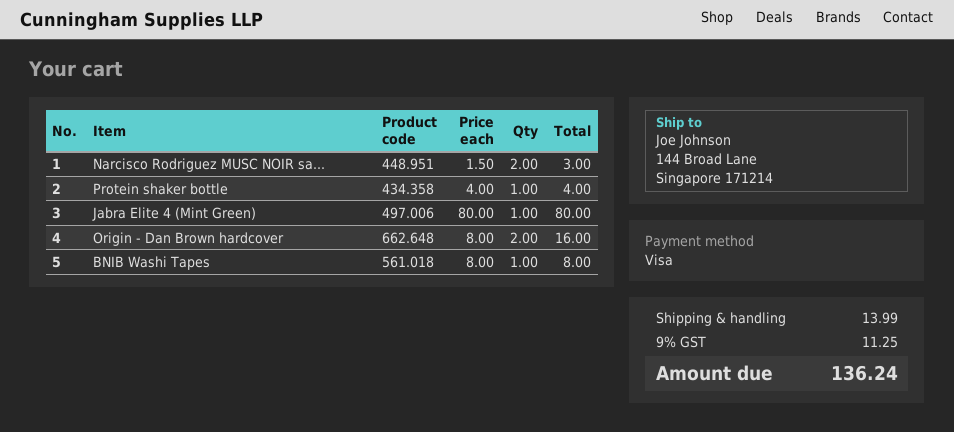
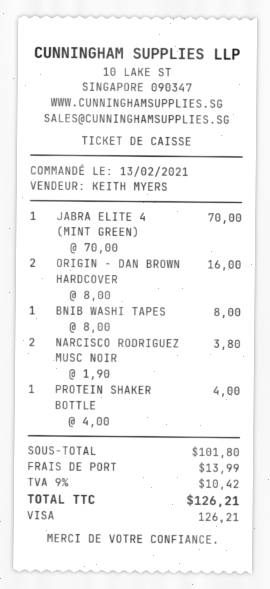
Narcisco Rodriguez MUSC NOIR sa...: 2 x 1.50 = 3.00 -> 2 x 1.90 = 3.80
Jabra Elite 4 (Mint Green): 1 x 80.00 = 80.00 -> 1 x 70.00 = 70.00
tax: 9% = 11.25 -> 9% = 10.42
total: 136.24 -> 126.21

